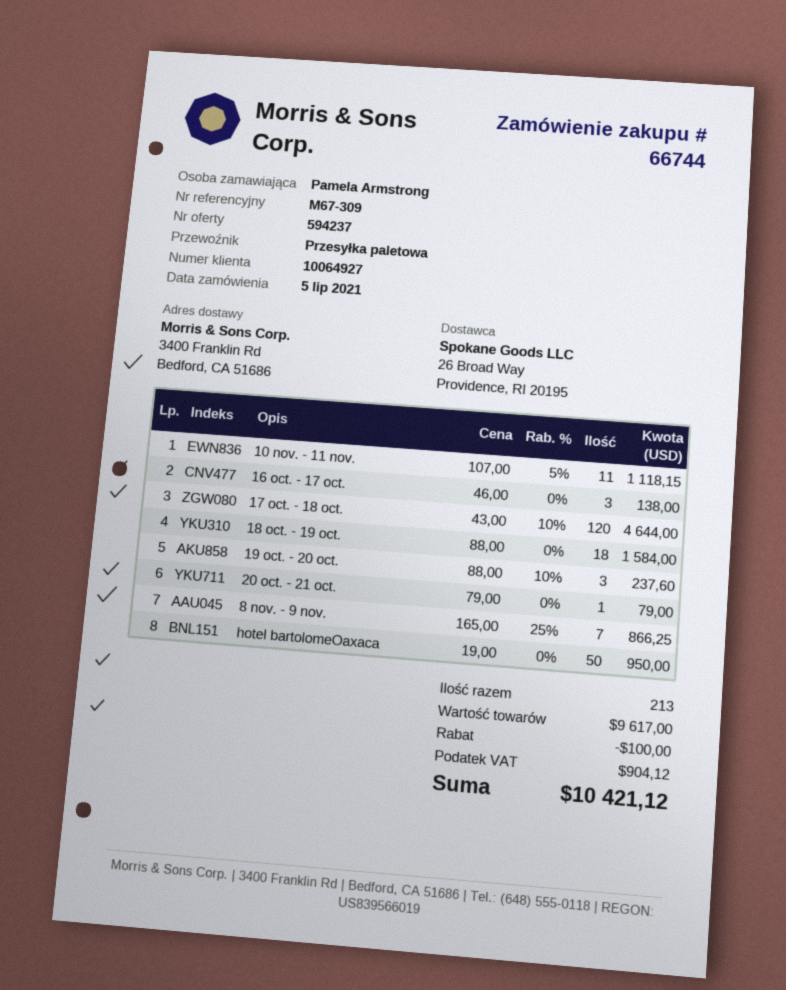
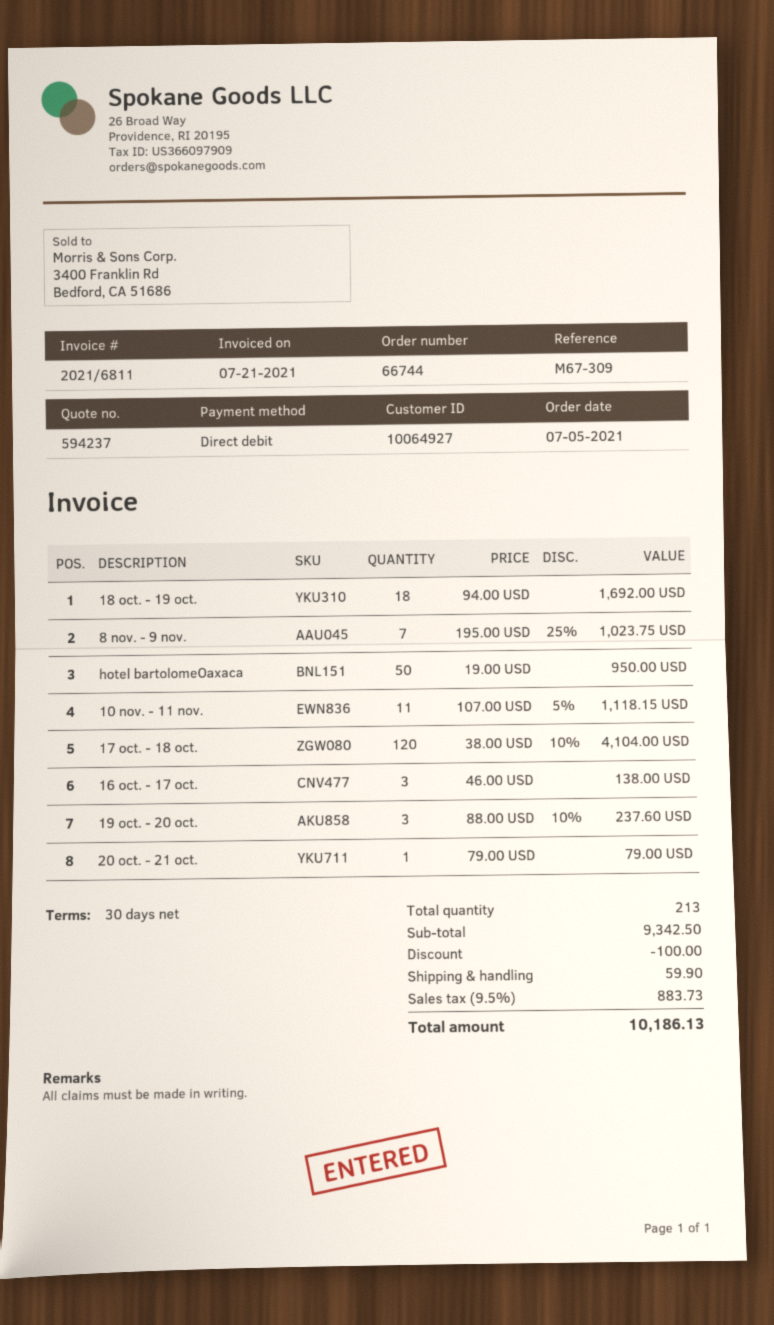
17 oct. - 18 oct.: 120 x 43.00 - 10% = 4644.00 -> 120 x 38.00 - 10% = 4104.00
18 oct. - 19 oct.: 18 x 88.00 = 1584.00 -> 18 x 94.00 = 1692.00
8 nov. - 9 nov.: 7 x 165.00 - 25% = 866.25 -> 7 x 195.00 - 25% = 1023.75
subtotal: 9617.00 -> 9342.50
shipping: none -> 59.90
tax: 904.12 -> 883.73
total: 10421.12 -> 10186.13

